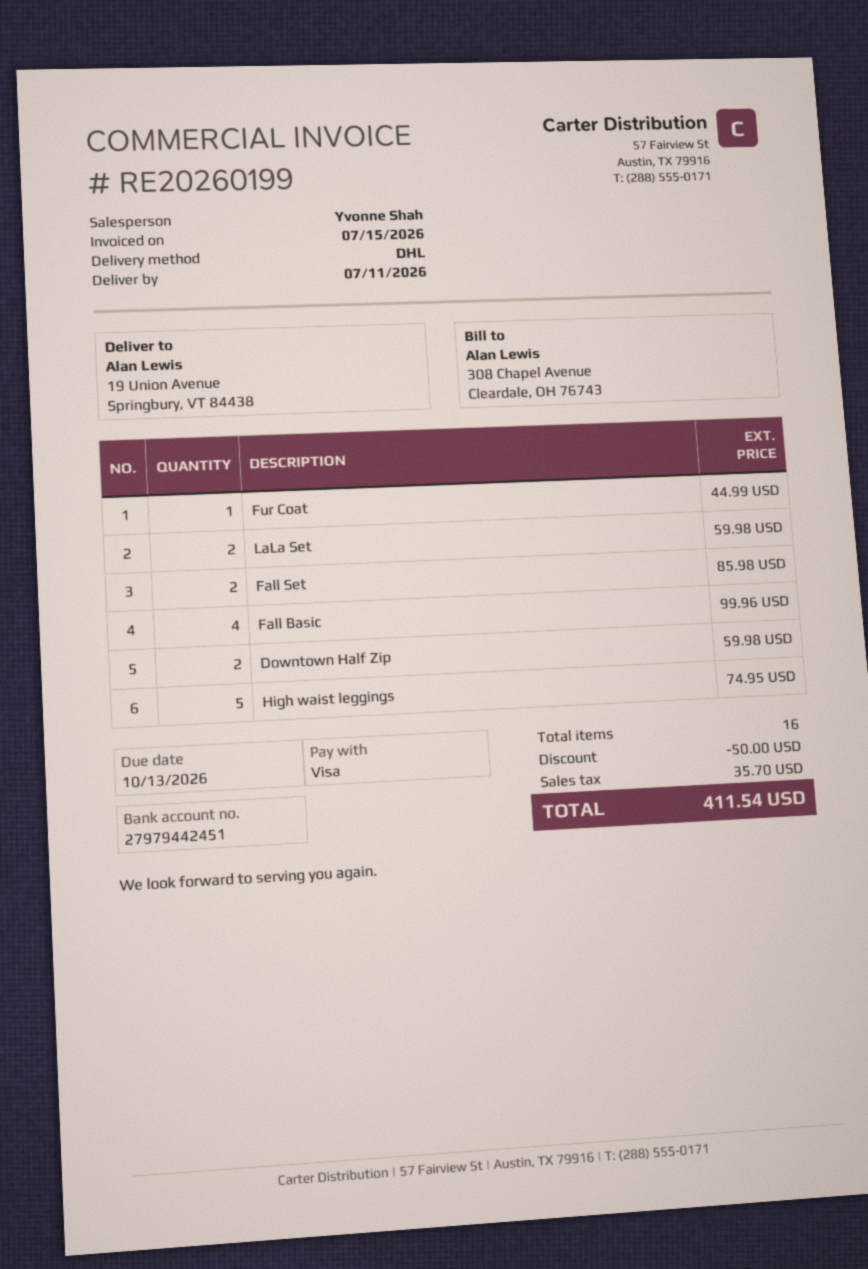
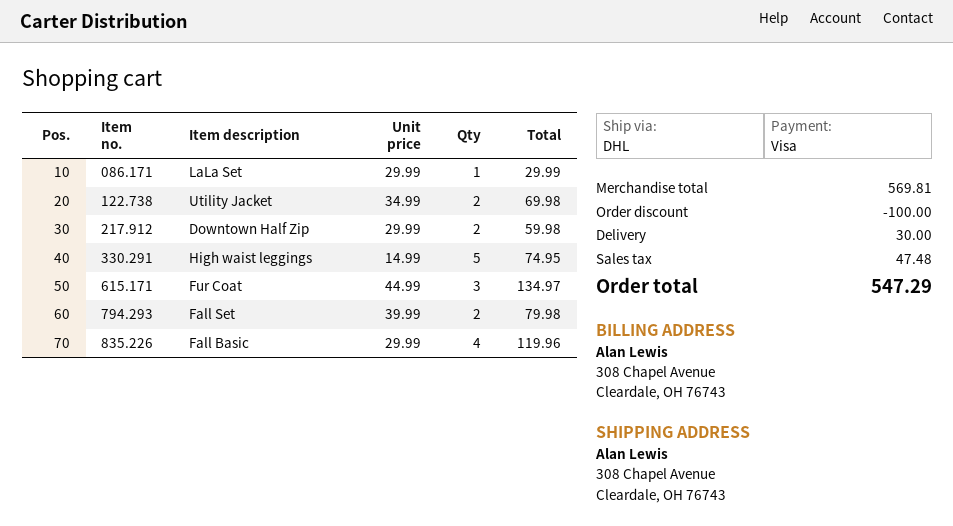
ship to: 19 Union Avenue, Springbury, VT 84438 -> 308 Chapel Avenue, Cleardale, OH 76743
Fur Coat: 1 for 44.99 -> 3 for 134.97
LaLa Set: 2 for 59.98 -> 1 for 29.99
Fall Set: 2 for 85.98 -> 2 for 79.98
Fall Basic: 4 for 99.96 -> 4 for 119.96
Utility Jacket: none -> 2 for 69.98
discount: 50.00 -> 100.00
shipping: none -> 30.00
tax: 35.70 -> 47.48
total: 411.54 -> 547.29

